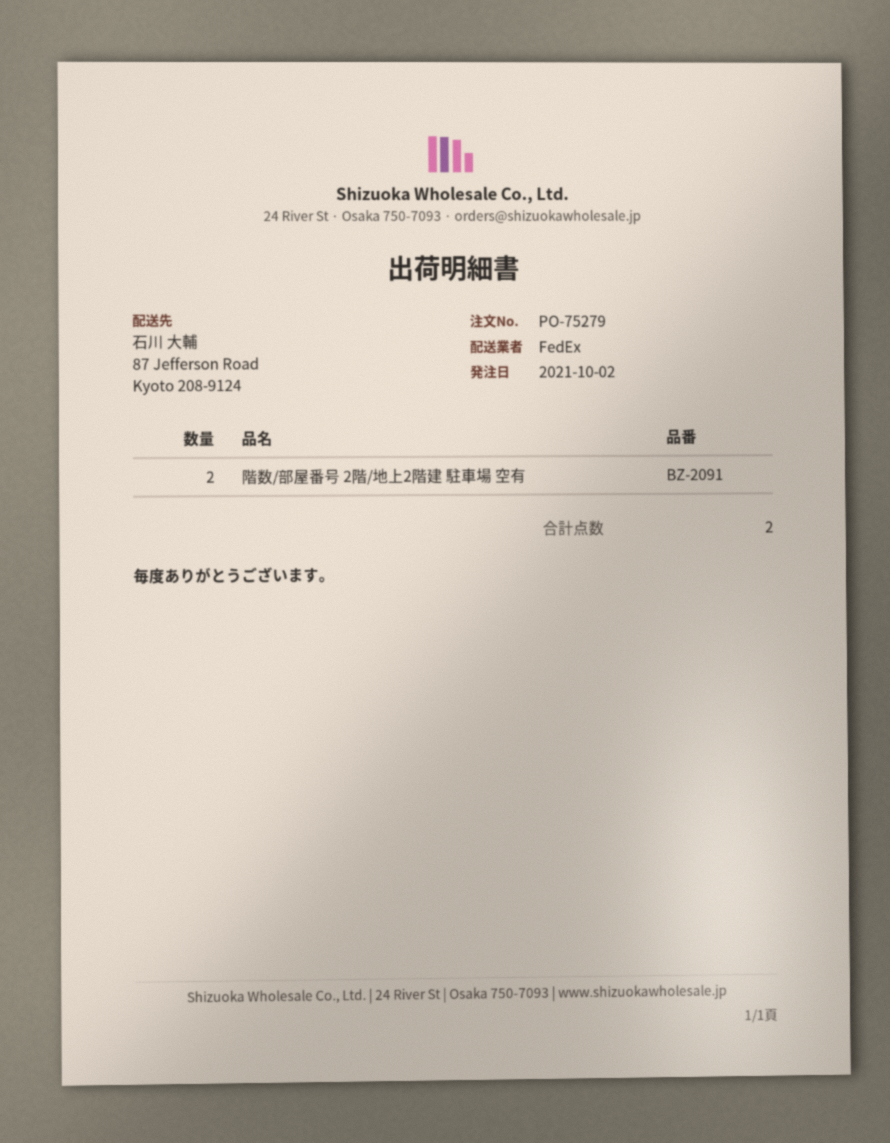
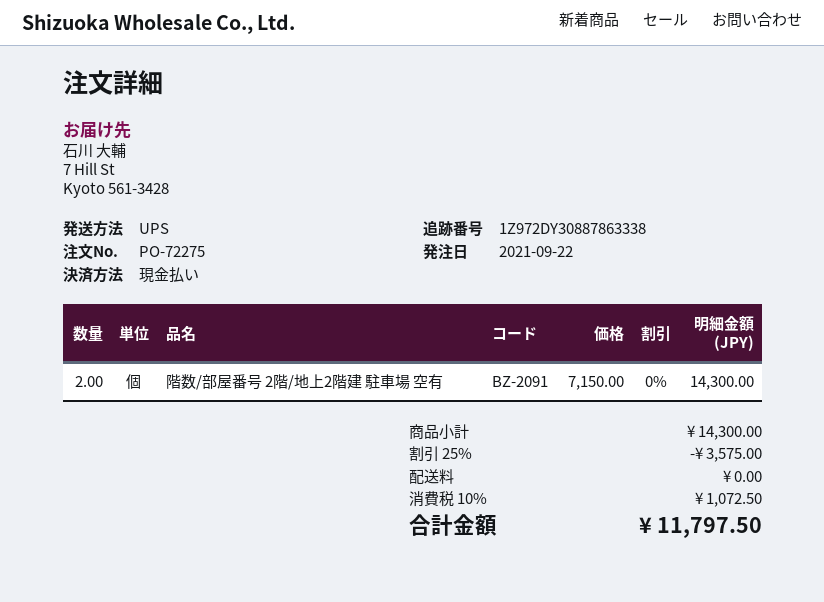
order number: PO-75279 -> PO-72275
order date: 2021-10-02 -> 2021-09-22
shipping method: FedEx -> UPS
ship to: 87 Jefferson Road, Kyoto 208-9124 -> 7 Hill St, Kyoto 561-3428

